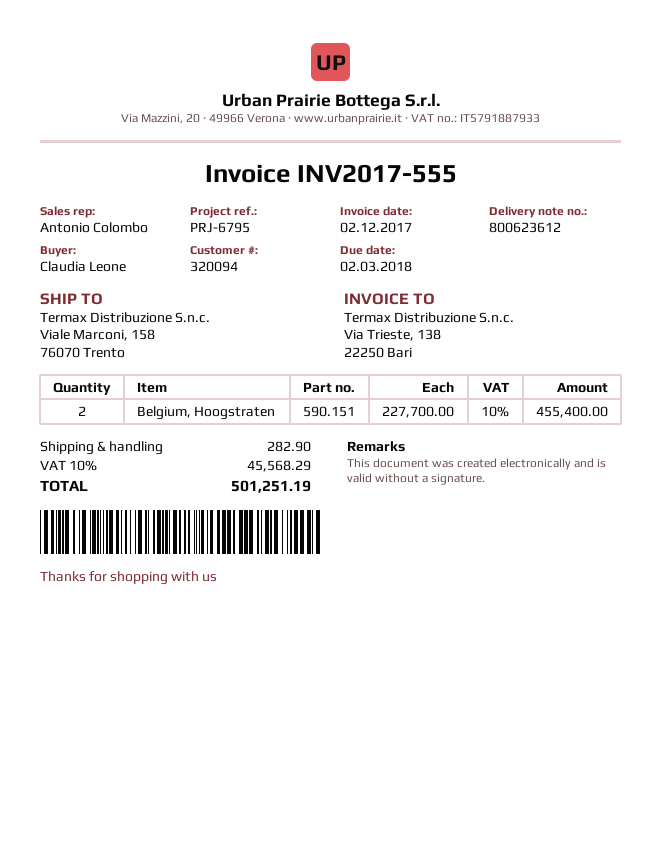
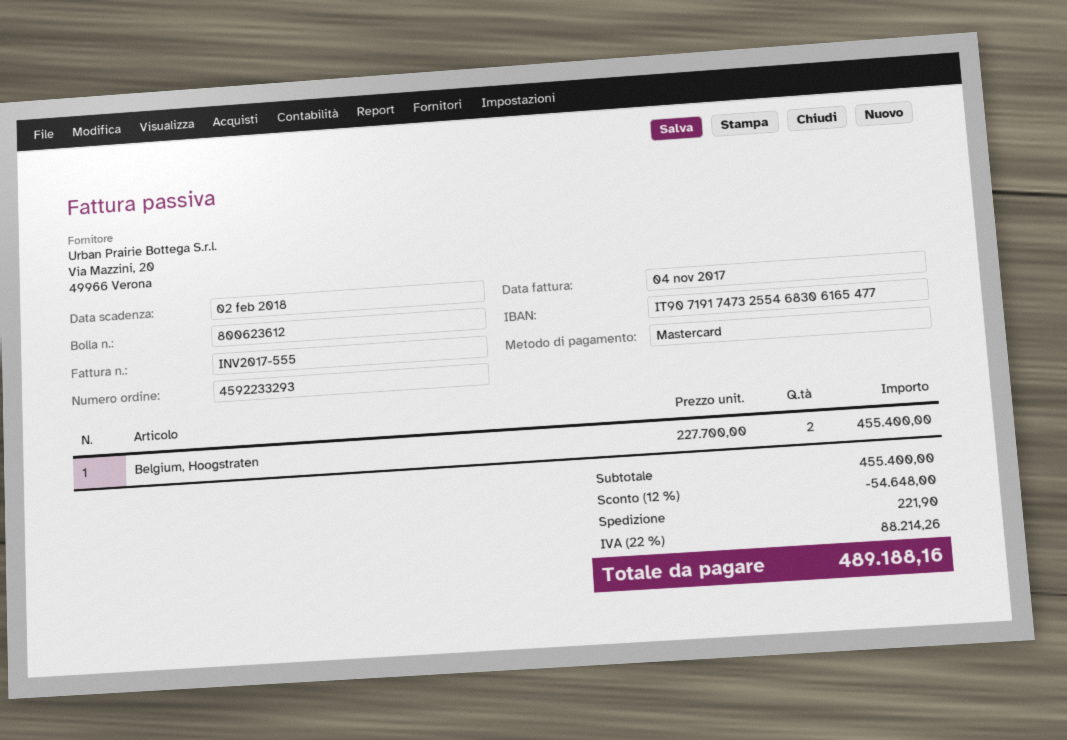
invoice date: 2017-12-02 -> 2017-11-04
due date: 2018-03-02 -> 2018-02-02
discount: none -> 12% = 54648.00
shipping: 282.90 -> 221.90
tax: 10% = 45568.29 -> 22% = 88214.26
total: 501251.19 -> 489188.16

